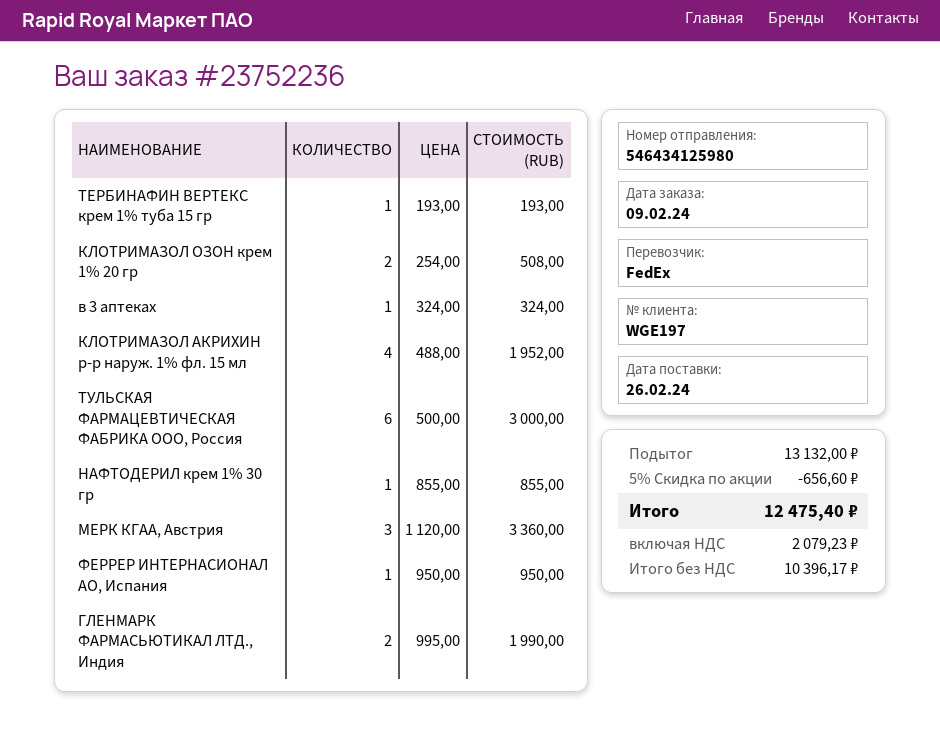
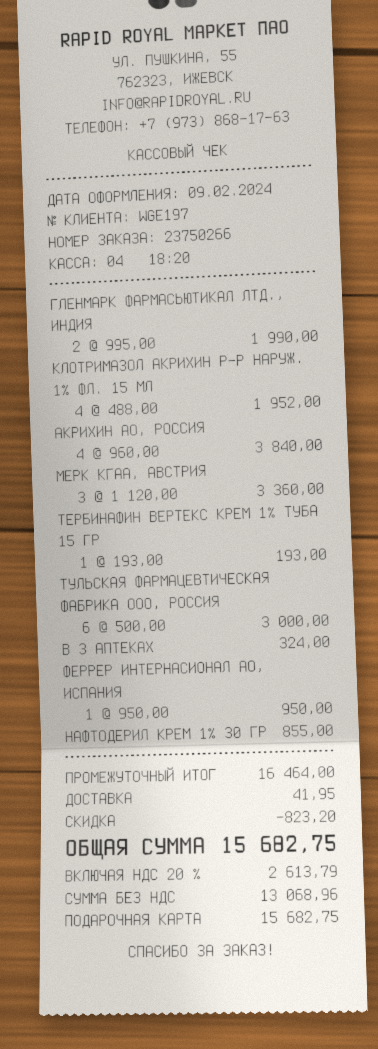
order number: 23752236 -> 23750266
КЛОТРИМАЗОЛ ОЗОН крем 1% 20 гр: 2 x 254.00 = 508.00 -> none
АКРИХИН АО, РОССИЯ: none -> 4 x 960.00 = 3840.00
subtotal: 13132.00 -> 16464.00
discount: 656.60 -> 823.20
shipping: none -> 41.95
net: 10396.17 -> 13068.96
tax: 2079.23 -> 2613.79
total: 12475.40 -> 15682.75

